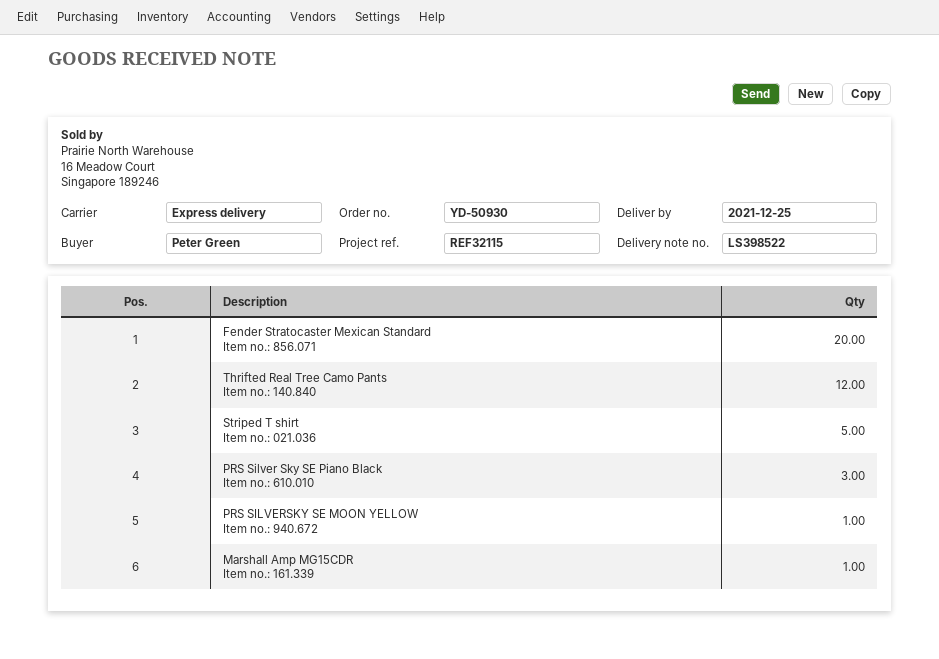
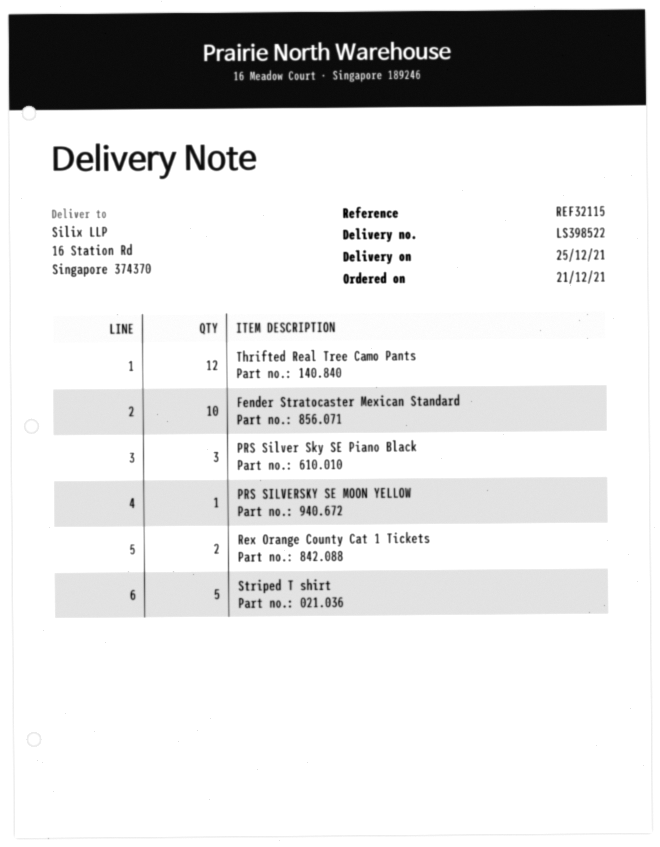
Fender Stratocaster Mexican Standard: 20 -> 10
Marshall Amp MG15CDR: 1 -> none
Rex Orange County Cat 1 Tickets: none -> 2

